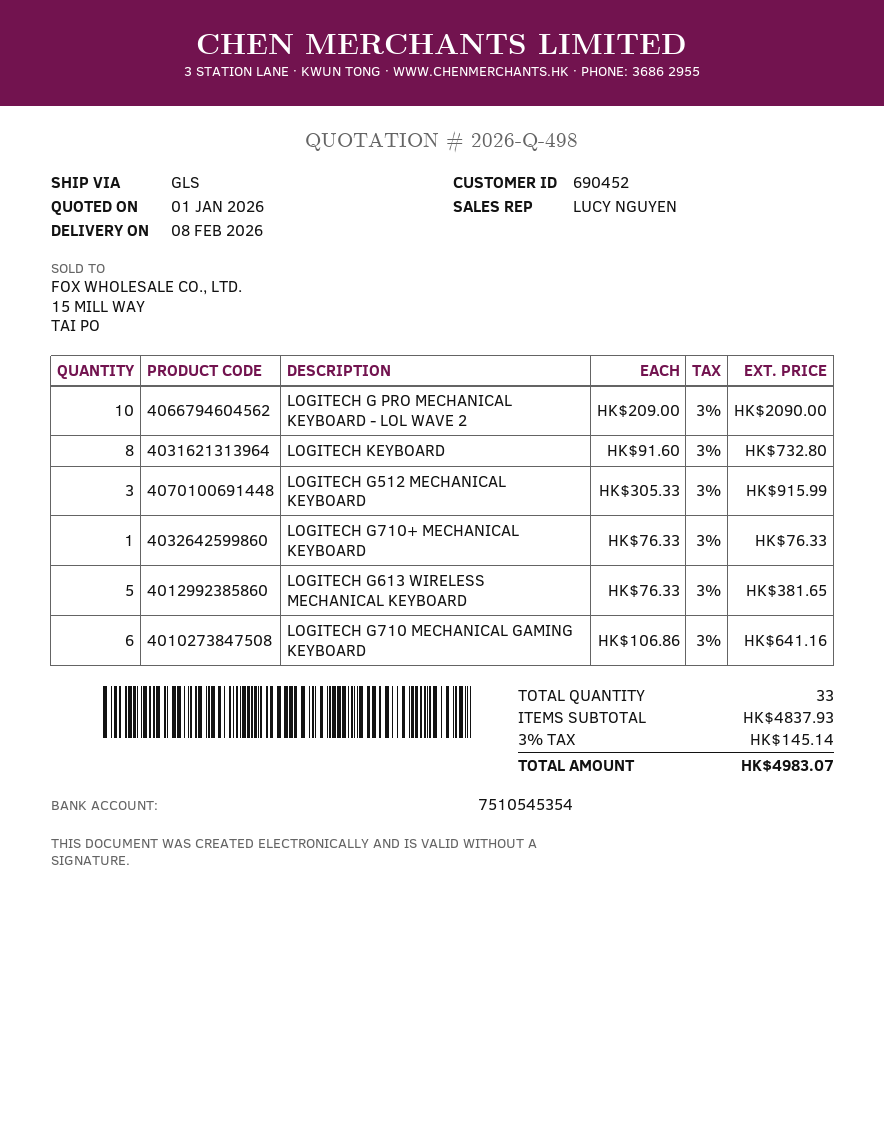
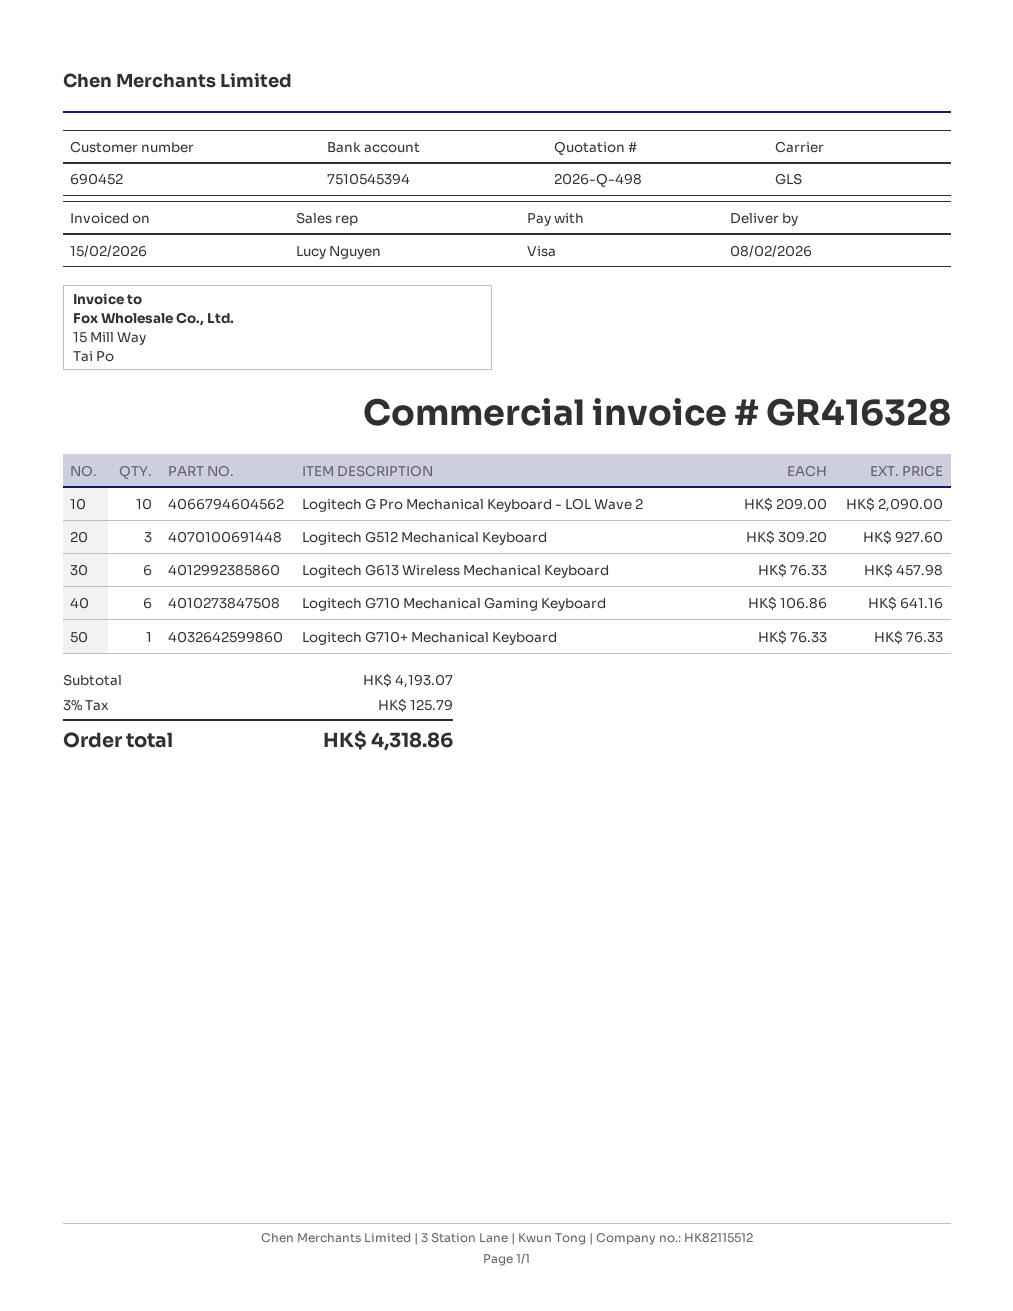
bank account: 7510545354 -> 7510545394
LOGITECH KEYBOARD: 8 x 91.60 = 732.80 -> none
LOGITECH G512 MECHANICAL KEYBOARD: 3 x 305.33 = 915.99 -> 3 x 309.20 = 927.60
LOGITECH G613 WIRELESS MECHANICAL KEYBOARD: 5 x 76.33 = 381.65 -> 6 x 76.33 = 457.98
subtotal: 4837.93 -> 4193.07
tax: 3% = 145.14 -> 3% = 125.79
total: 4983.07 -> 4318.86

